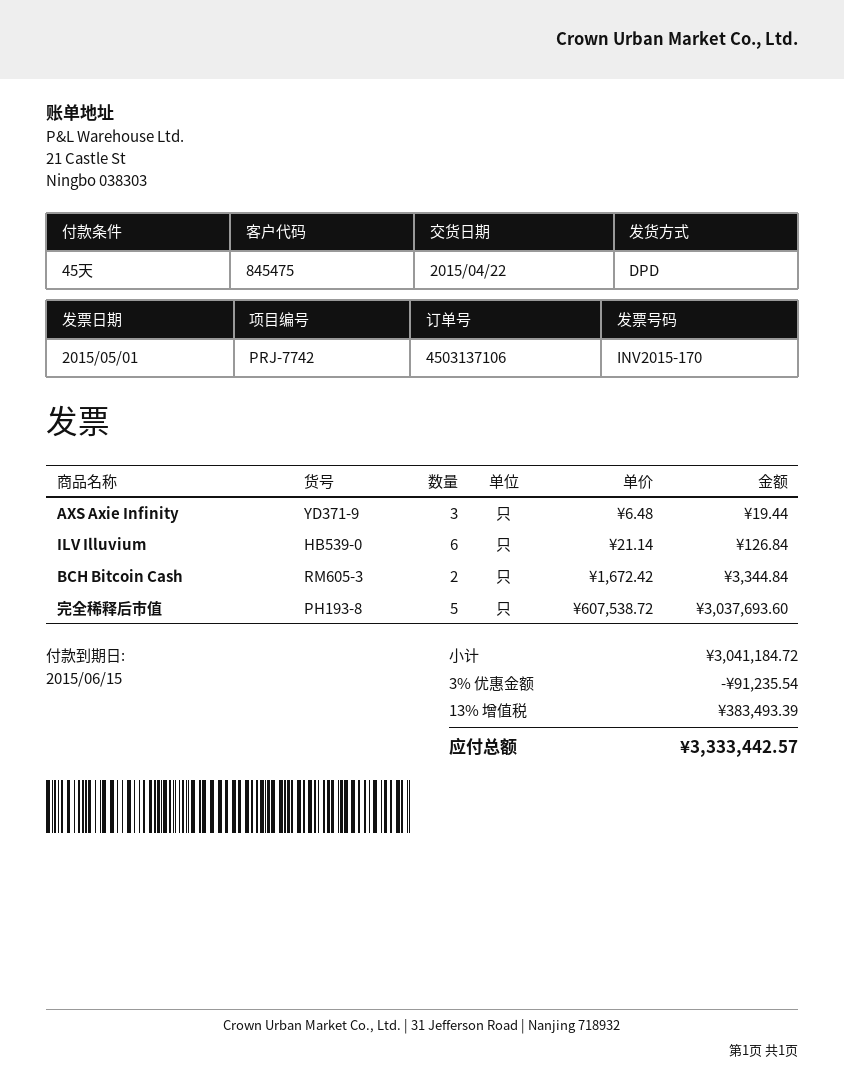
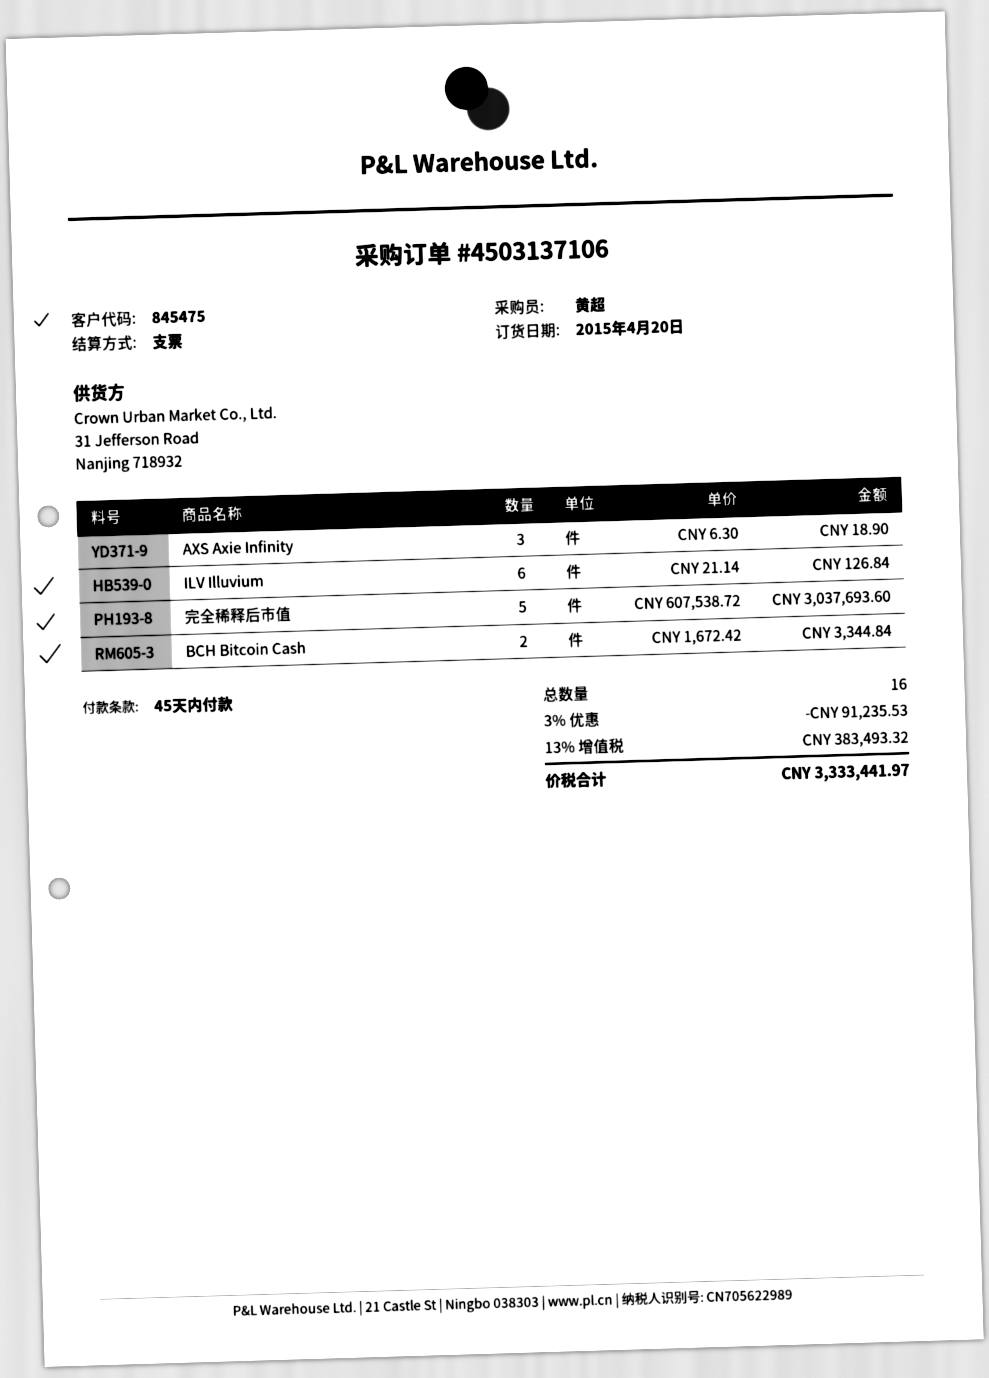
AXS Axie Infinity: 3 x 6.48 = 19.44 -> 3 x 6.30 = 18.90
discount: 3% = 91235.54 -> 3% = 91235.53
tax: 13% = 383493.39 -> 13% = 383493.32
total: 3333442.57 -> 3333441.97

